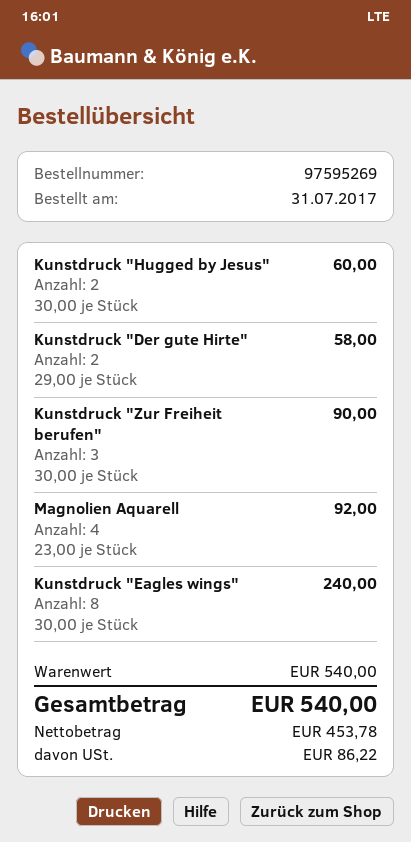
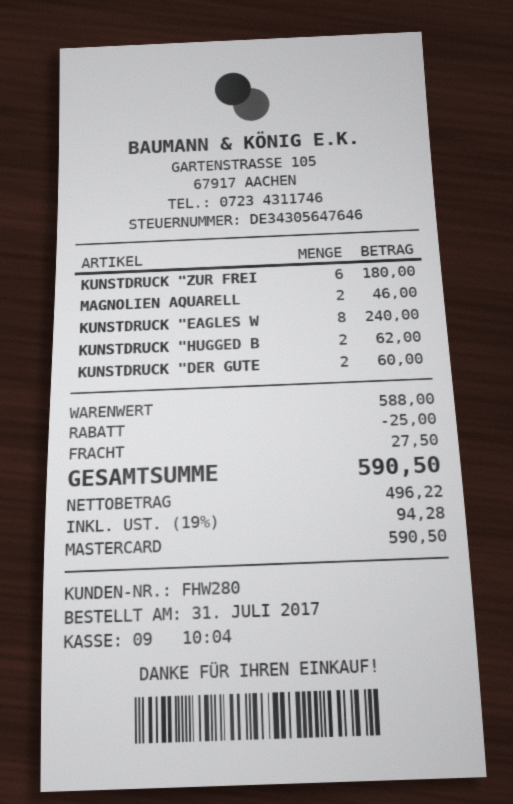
Kunstdruck "Hugged by Jesus": 2 for 60.00 -> 2 for 62.00
Kunstdruck "Der gute Hirte": 2 for 58.00 -> 2 for 60.00
Kunstdruck "Zur Freiheit berufen": 3 for 90.00 -> 6 for 180.00
Magnolien Aquarell: 4 for 92.00 -> 2 for 46.00
subtotal: 540.00 -> 588.00
discount: none -> 25.00
shipping: none -> 27.50
net: 453.78 -> 496.22
tax: 86.22 -> 94.28
total: 540.00 -> 590.50

